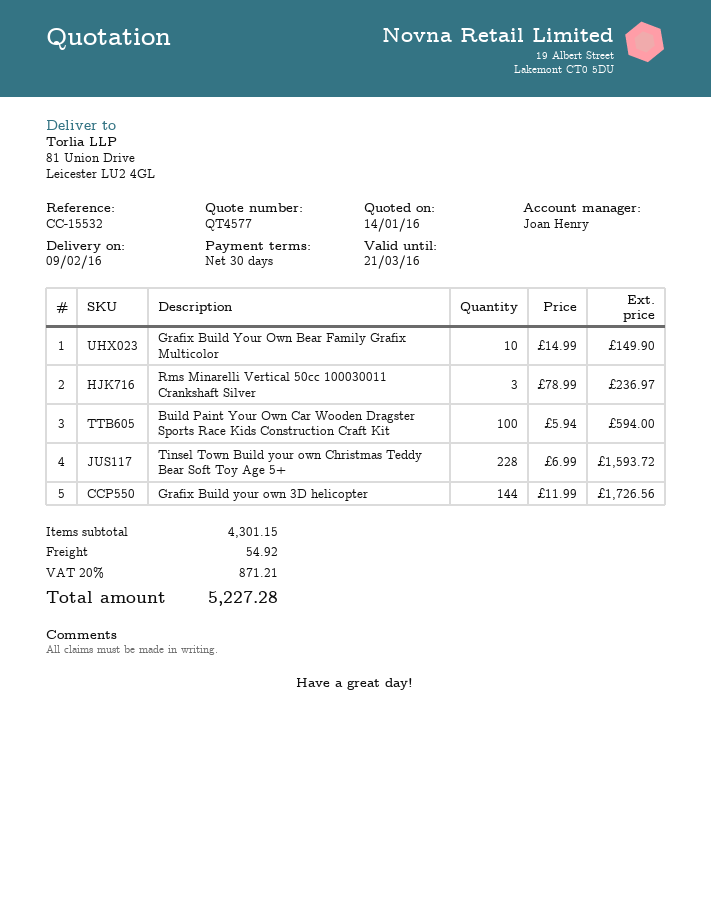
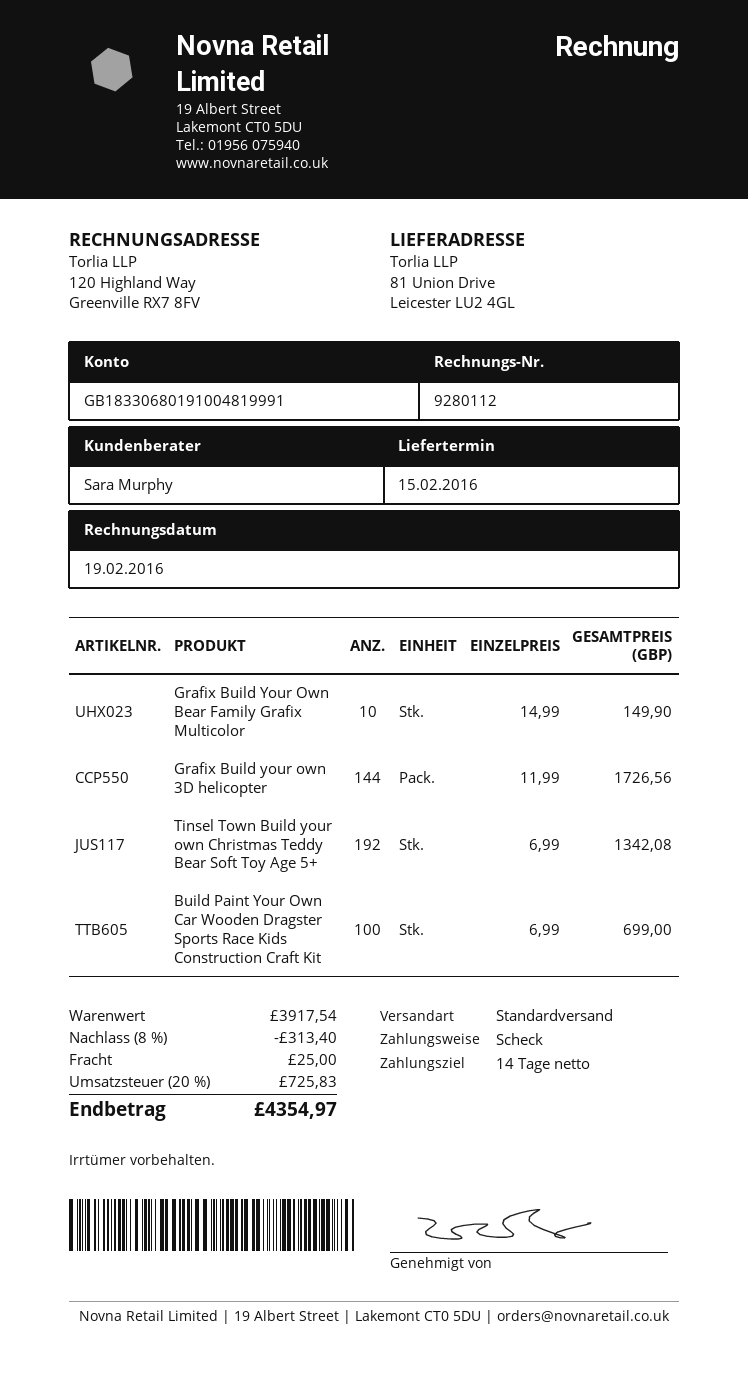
delivery date: 2016-02-09 -> 2016-02-15
payment terms: 30 days -> 14 days
sales rep: Joan Henry -> Sara Murphy
Rms Minarelli Vertical 50cc 100030011 Crankshaft Silver: 3 x 78.99 = 236.97 -> none
Build Paint Your Own Car Wooden Dragster Sports Race Kids Construction Craft Kit: 100 x 5.94 = 594.00 -> 100 x 6.99 = 699.00
Tinsel Town Build your own Christmas Teddy Bear Soft Toy Age 5+: 228 x 6.99 = 1593.72 -> 192 x 6.99 = 1342.08
subtotal: 4301.15 -> 3917.54
discount: none -> 8% = 313.40
shipping: 54.92 -> 25.00
tax: 20% = 871.21 -> 20% = 725.83
total: 5227.28 -> 4354.97

